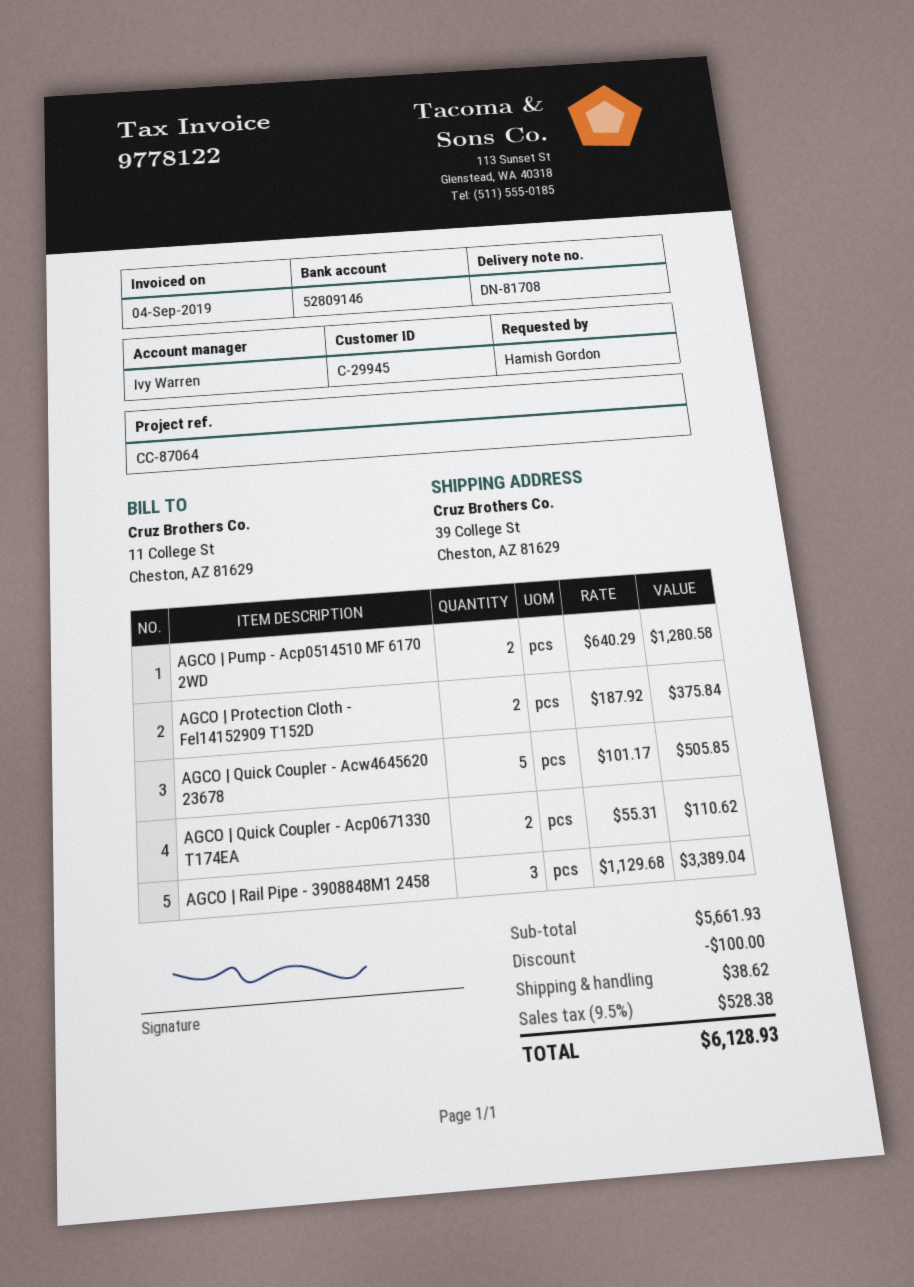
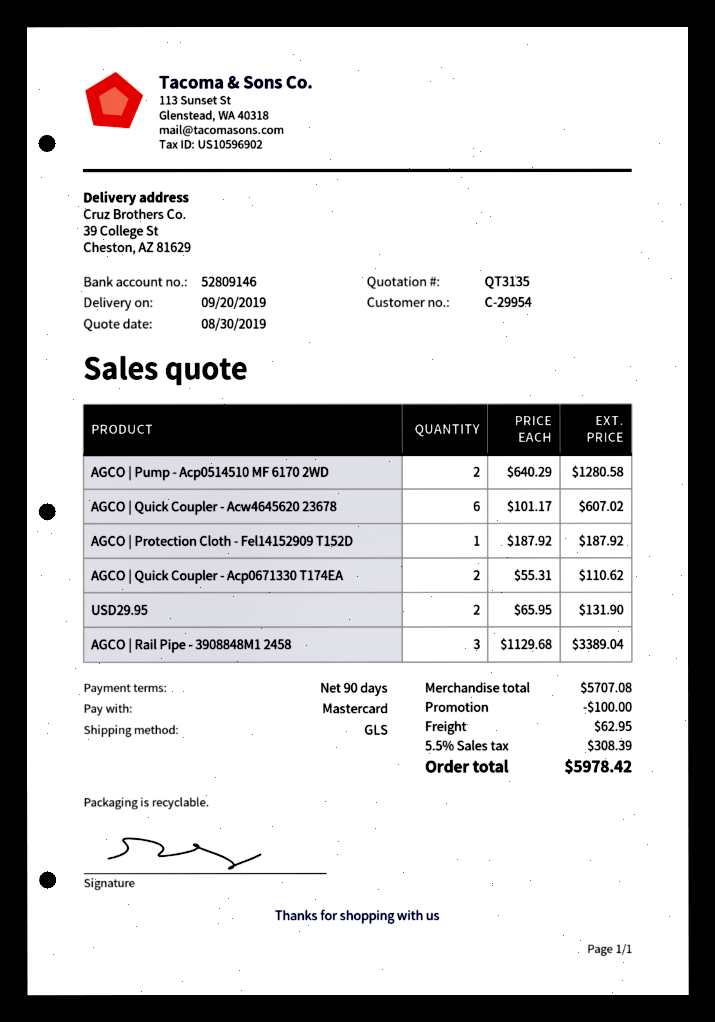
customer number: C-29945 -> C-29954
AGCO | Protection Cloth - Fel14152909 T152D: 2 x 187.92 = 375.84 -> 1 x 187.92 = 187.92
AGCO | Quick Coupler - Acw4645620 23678: 5 x 101.17 = 505.85 -> 6 x 101.17 = 607.02
USD29.95: none -> 2 x 65.95 = 131.90
subtotal: 5661.93 -> 5707.08
shipping: 38.62 -> 62.95
tax: 9.5% = 528.38 -> 5.5% = 308.39
total: 6128.93 -> 5978.42

